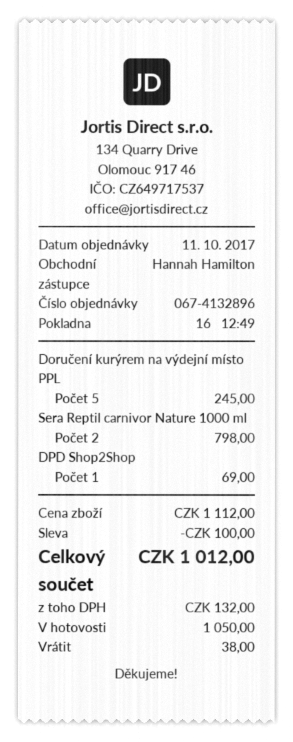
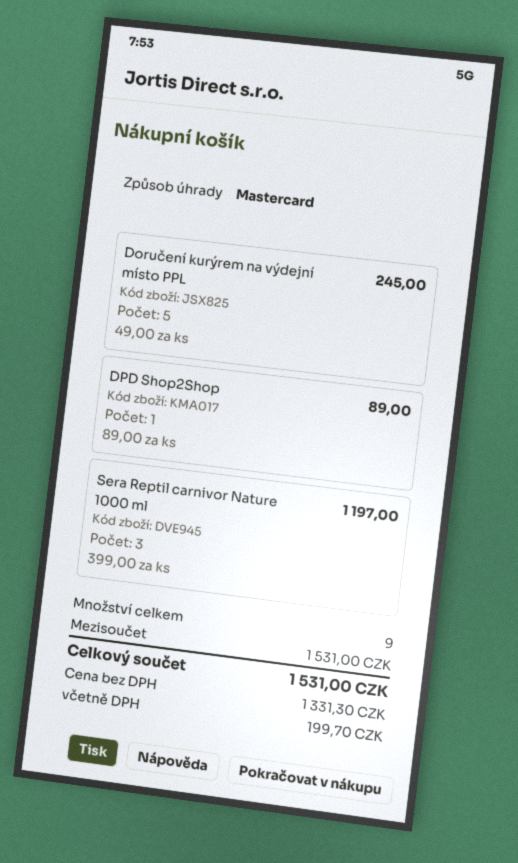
payment method: cash -> Mastercard
Sera Reptil carnivor Nature 1000 ml: 2 for 798.00 -> 3 for 1197.00
DPD Shop2Shop: 1 for 69.00 -> 1 for 89.00
subtotal: 1112.00 -> 1531.00
discount: 100.00 -> none
tax: 132.00 -> 199.70
total: 1012.00 -> 1531.00

